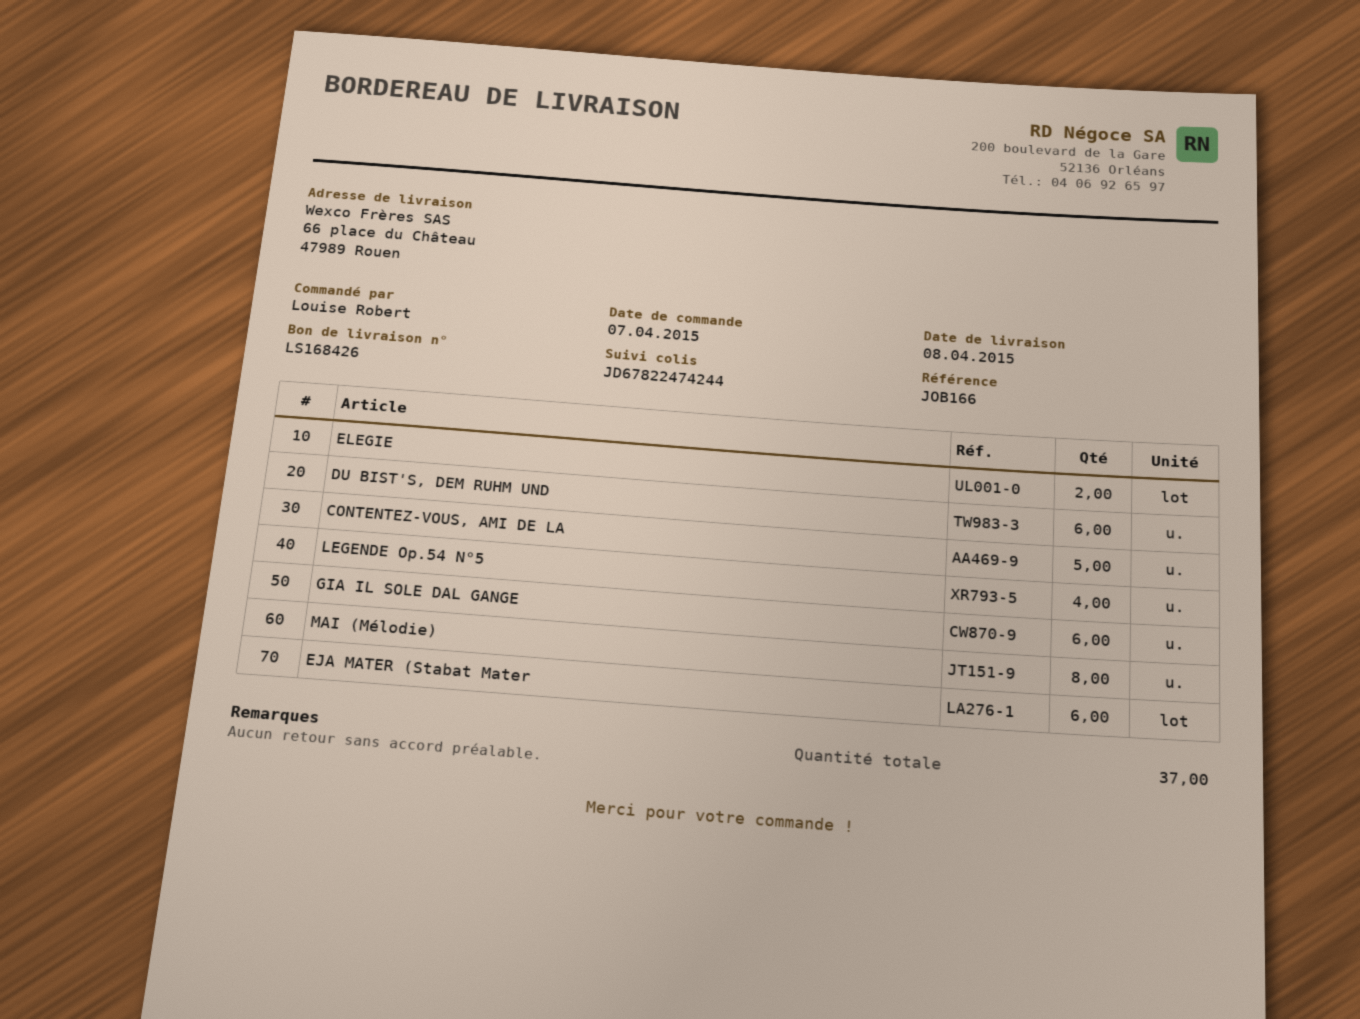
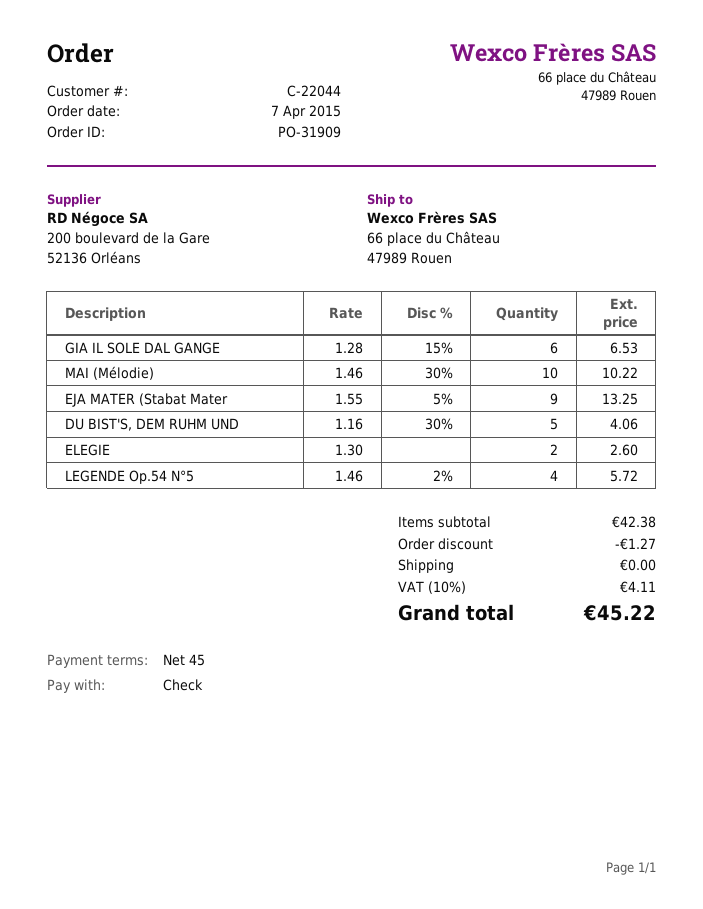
DU BIST'S, DEM RUHM UND: 6 -> 5
CONTENTEZ-VOUS, AMI DE LA: 5 -> none
MAI (Mélodie): 8 -> 10
EJA MATER (Stabat Mater: 6 -> 9

